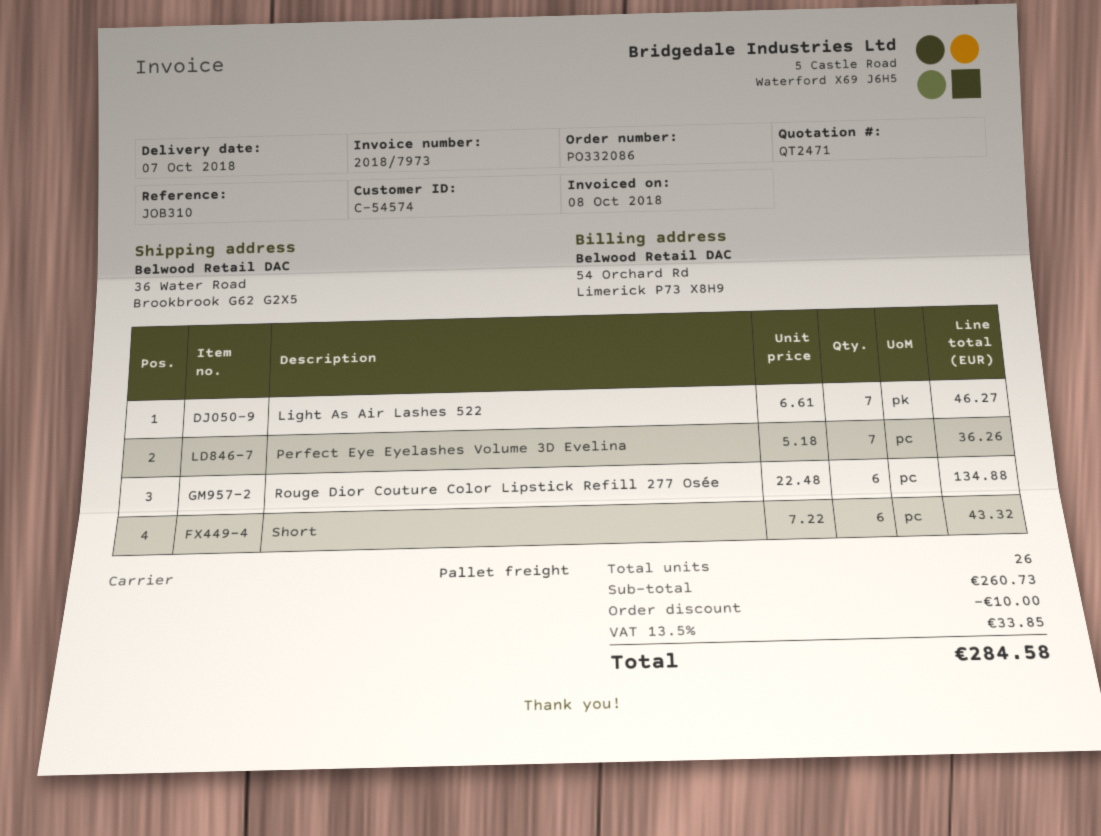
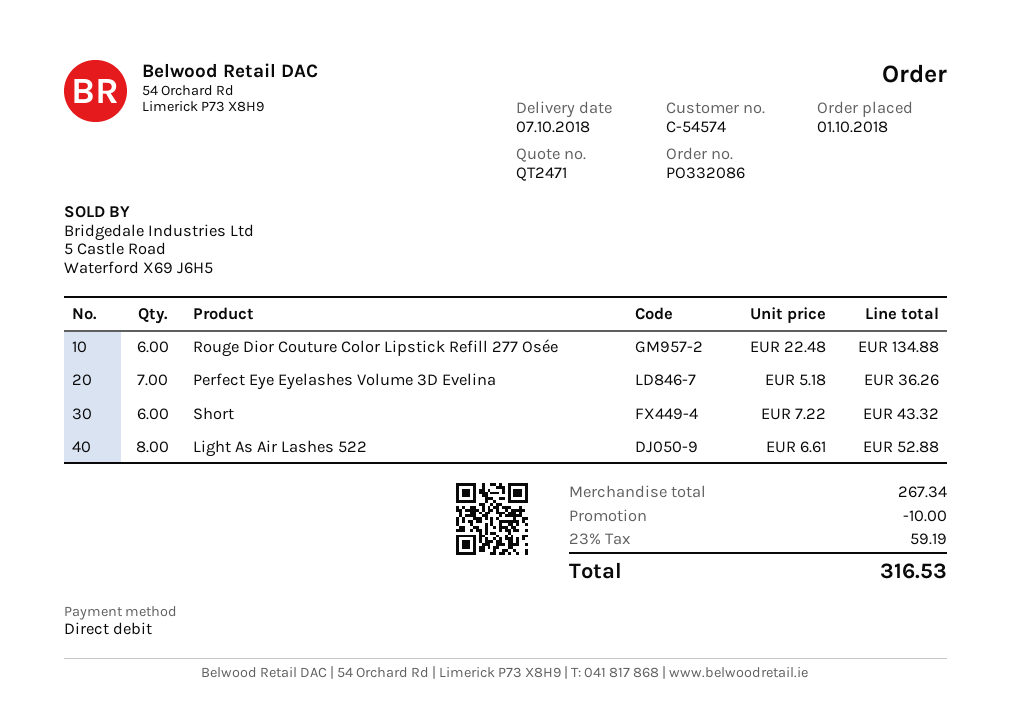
Light As Air Lashes 522: 7 x 6.61 = 46.27 -> 8 x 6.61 = 52.88
subtotal: 260.73 -> 267.34
tax: 13.5% = 33.85 -> 23% = 59.19
total: 284.58 -> 316.53

